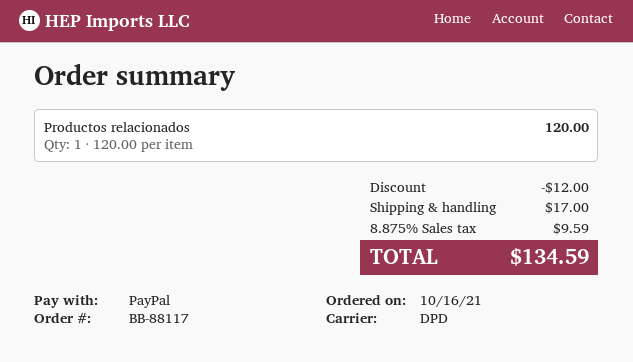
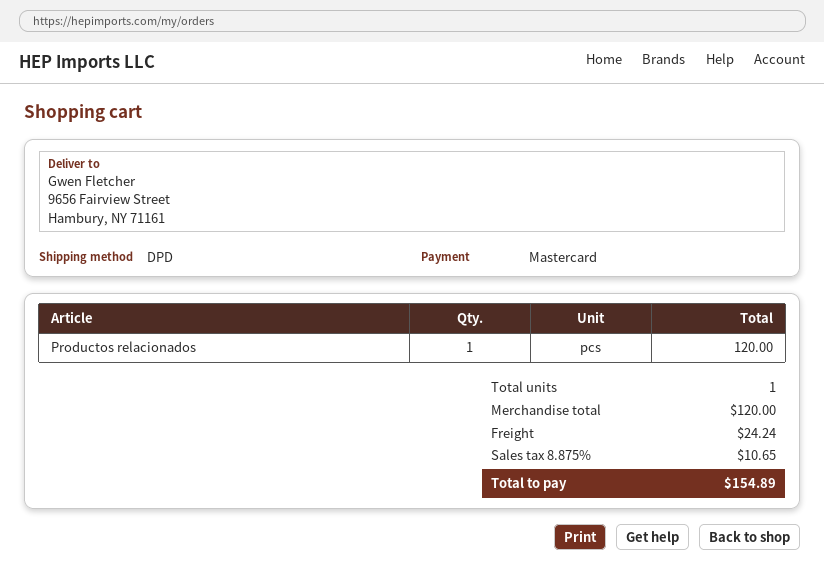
payment method: PayPal -> Mastercard
discount: 12.00 -> none
shipping: 17.00 -> 24.24
tax: 8.875% = 9.59 -> 8.875% = 10.65
total: 134.59 -> 154.89

